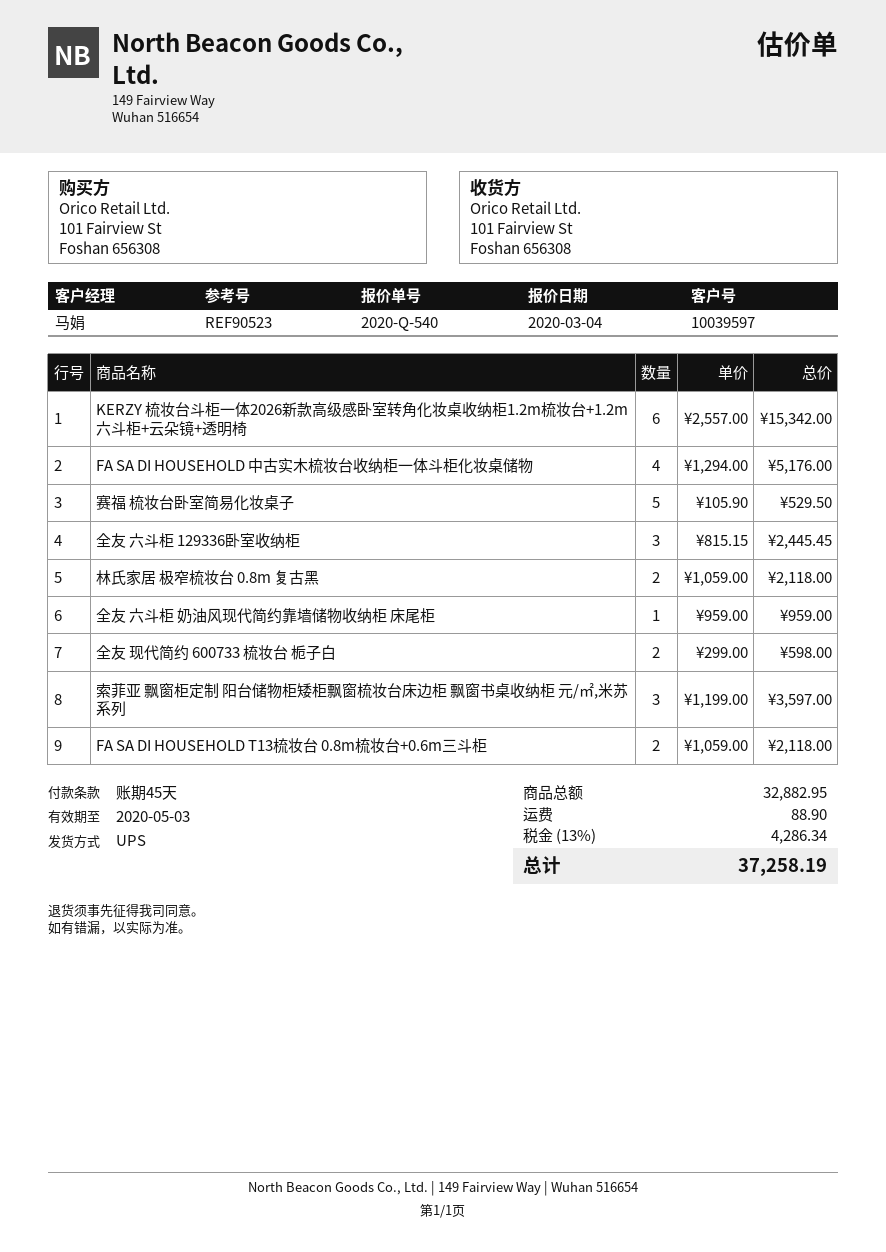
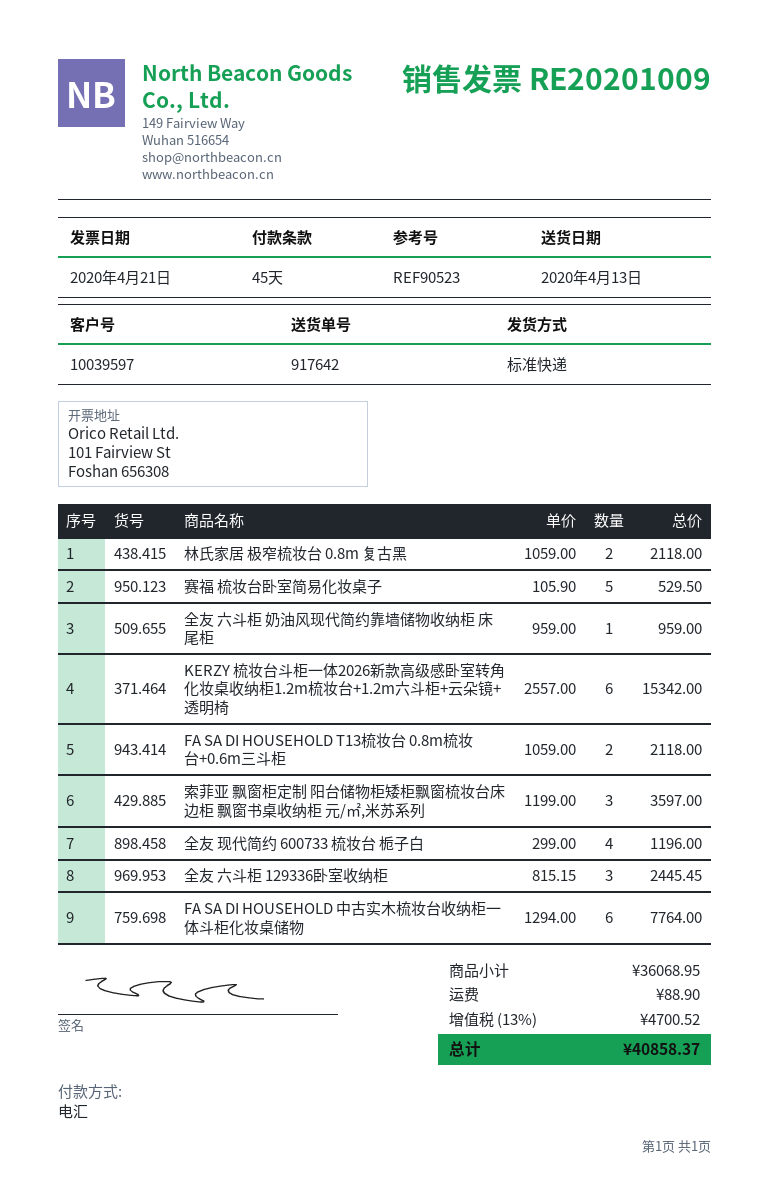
shipping method: UPS -> standard
FA SA DI HOUSEHOLD 中古实木梳妆台收纳柜一体斗柜化妆桌储物: 4 x 1294.00 = 5176.00 -> 6 x 1294.00 = 7764.00
全友 现代简约 600733 梳妆台 栀子白: 2 x 299.00 = 598.00 -> 4 x 299.00 = 1196.00
subtotal: 32882.95 -> 36068.95
tax: 13% = 4286.34 -> 13% = 4700.52
total: 37258.19 -> 40858.37

